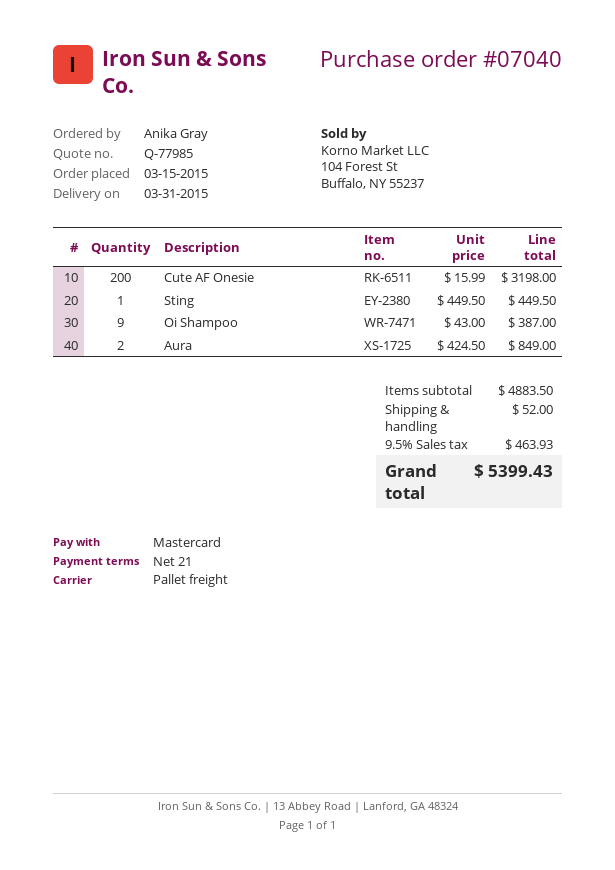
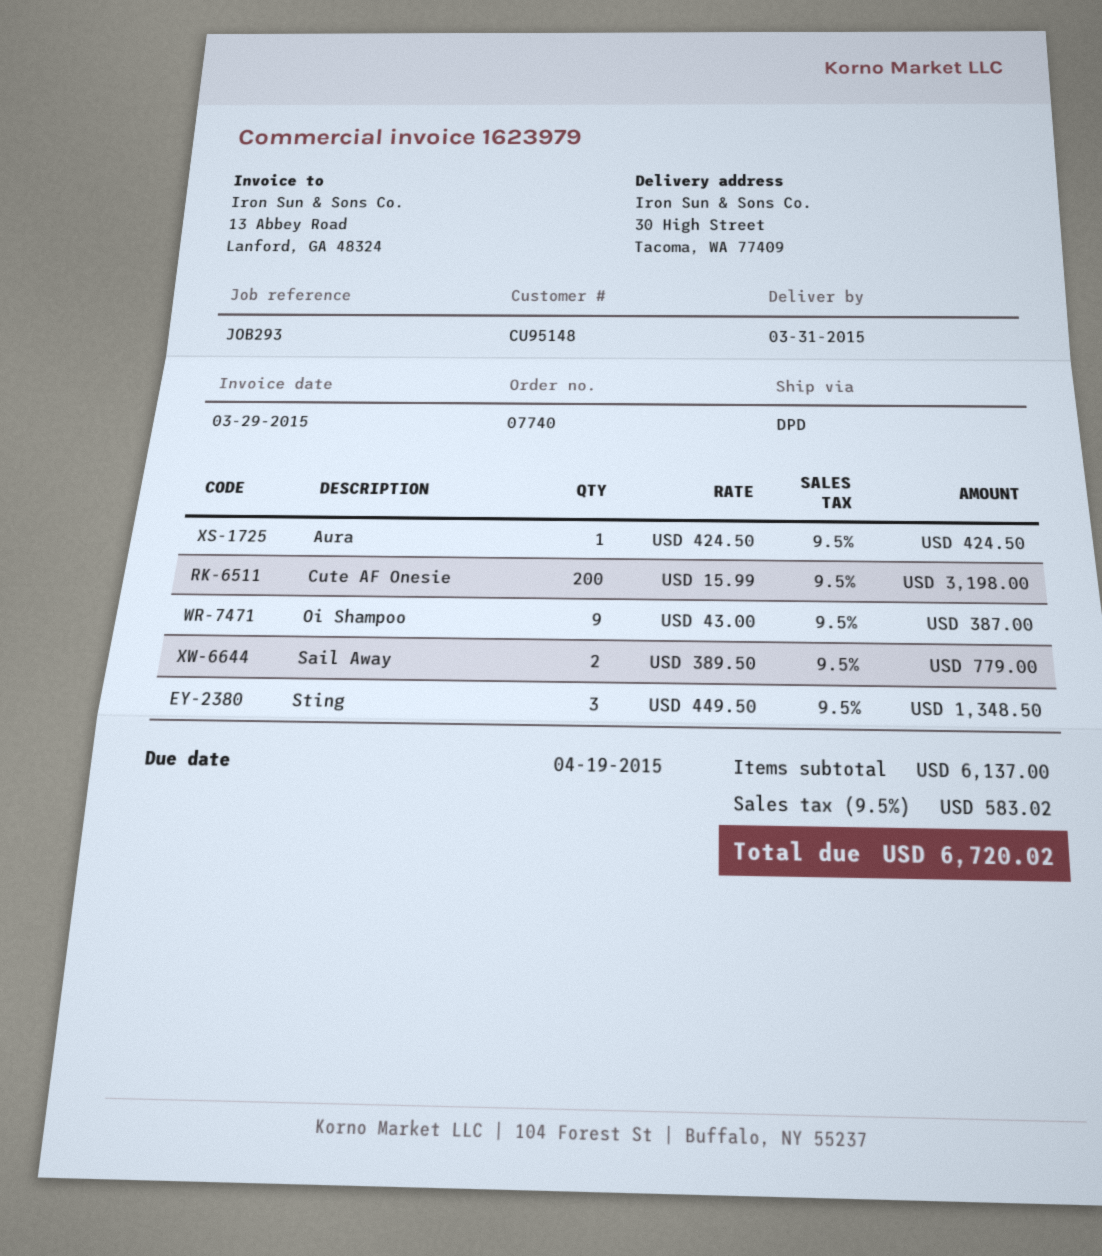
order number: 07040 -> 07740
shipping method: pallet freight -> DPD
Sting: 1 x 449.50 = 449.50 -> 3 x 449.50 = 1348.50
Aura: 2 x 424.50 = 849.00 -> 1 x 424.50 = 424.50
Sail Away: none -> 2 x 389.50 = 779.00
subtotal: 4883.50 -> 6137.00
shipping: 52.00 -> none
tax: 9.5% = 463.93 -> 9.5% = 583.02
total: 5399.43 -> 6720.02

